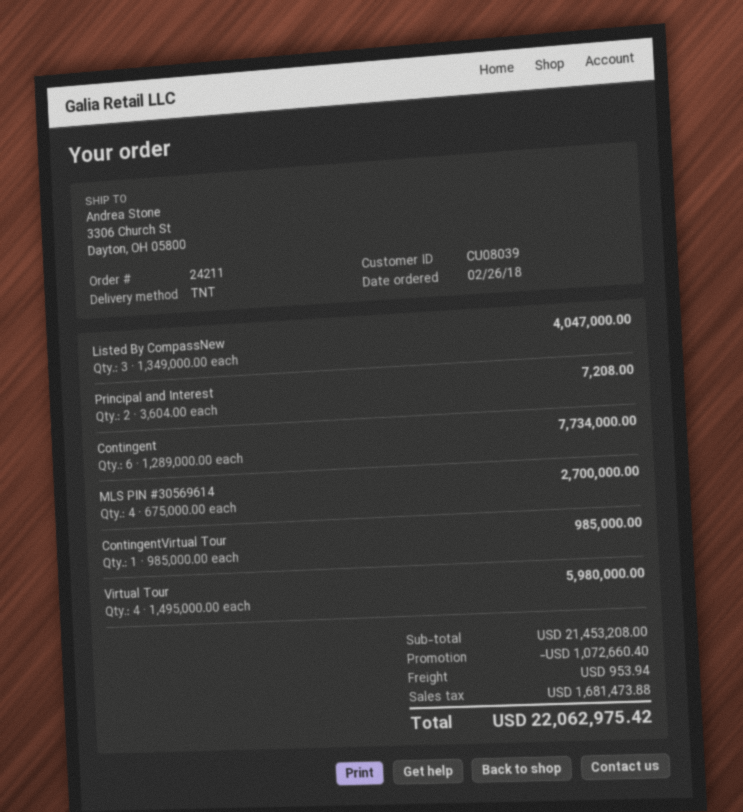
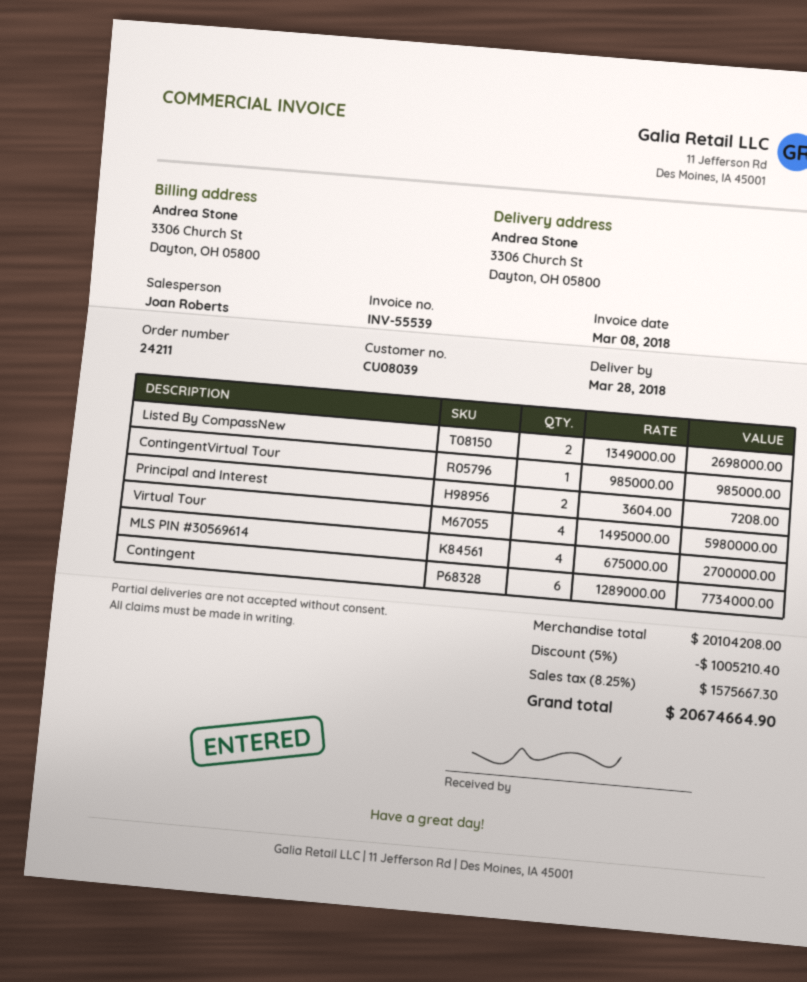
Listed By CompassNew: 3 x 1349000.00 = 4047000.00 -> 2 x 1349000.00 = 2698000.00
subtotal: 21453208.00 -> 20104208.00
discount: 1072660.40 -> 1005210.40
shipping: 953.94 -> none
tax: 1681473.88 -> 1575667.30
total: 22062975.42 -> 20674664.90

